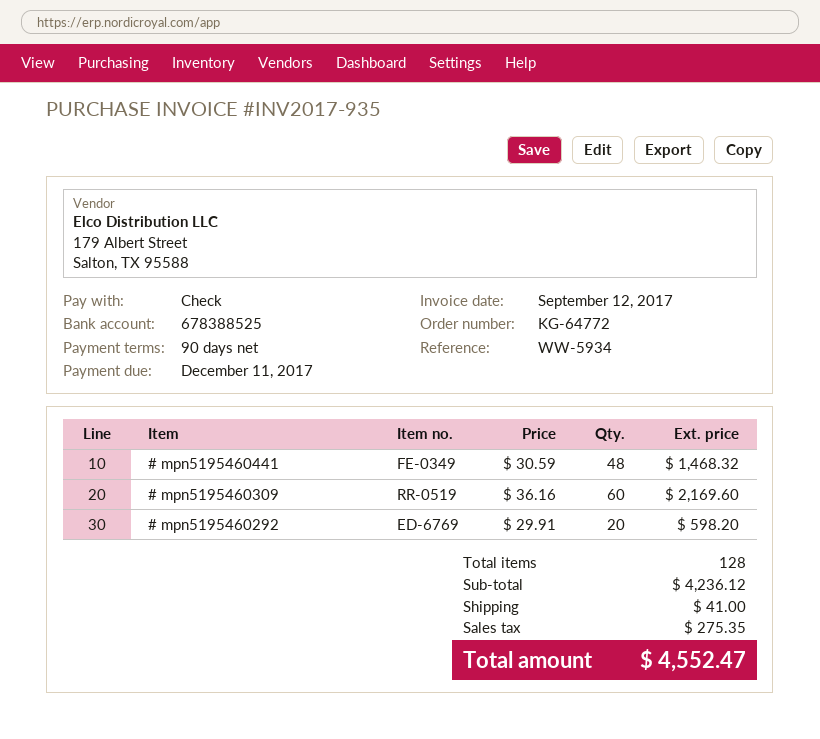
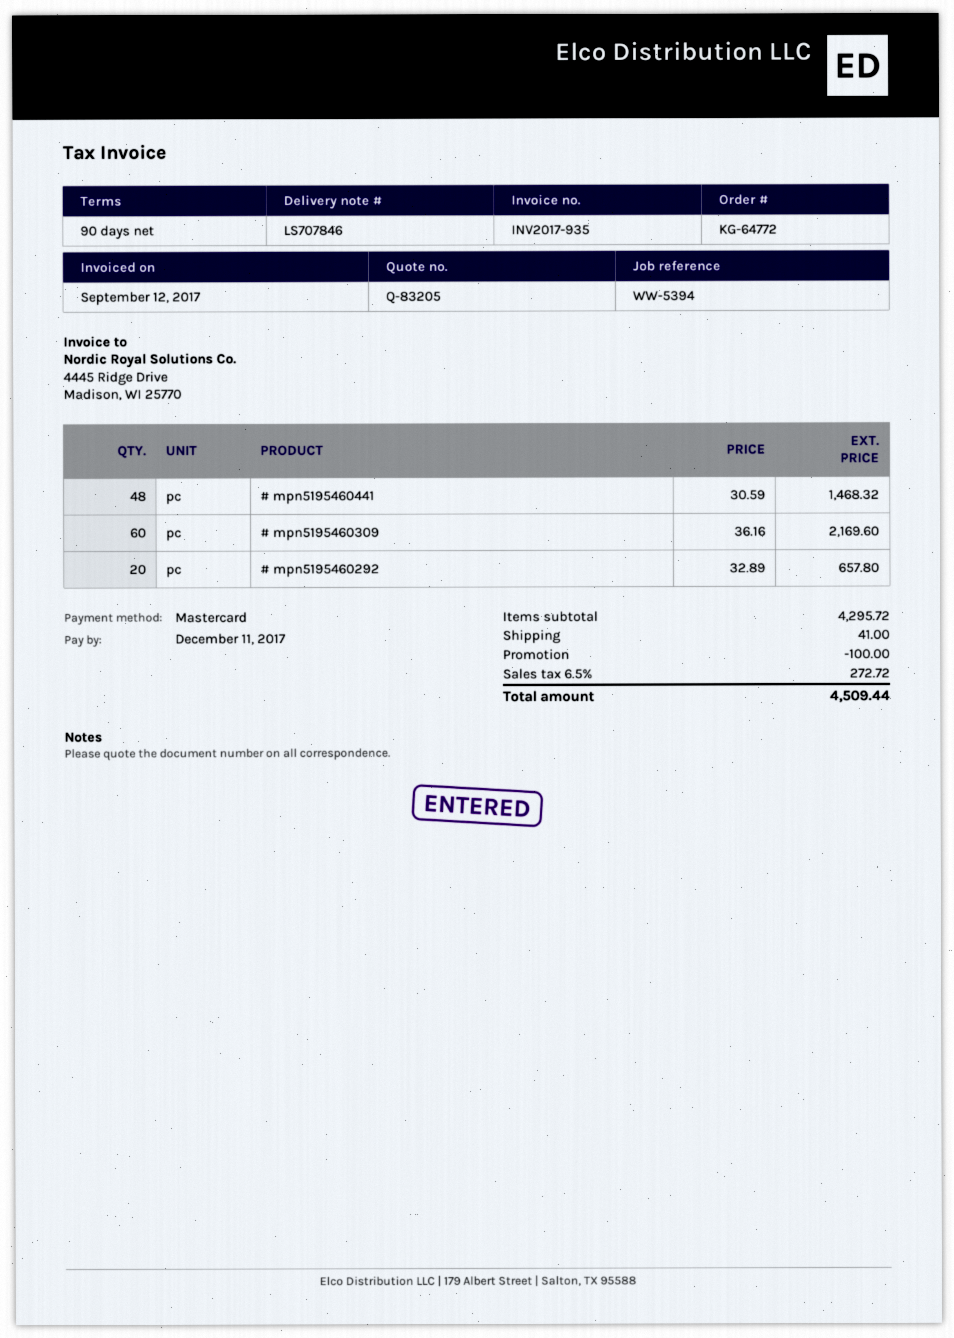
reference: WW-5934 -> WW-5394
payment method: cheque -> Mastercard
# mpn5195460292: 20 x 29.91 = 598.20 -> 20 x 32.89 = 657.80
subtotal: 4236.12 -> 4295.72
discount: none -> 100.00
tax: 275.35 -> 272.72
total: 4552.47 -> 4509.44

